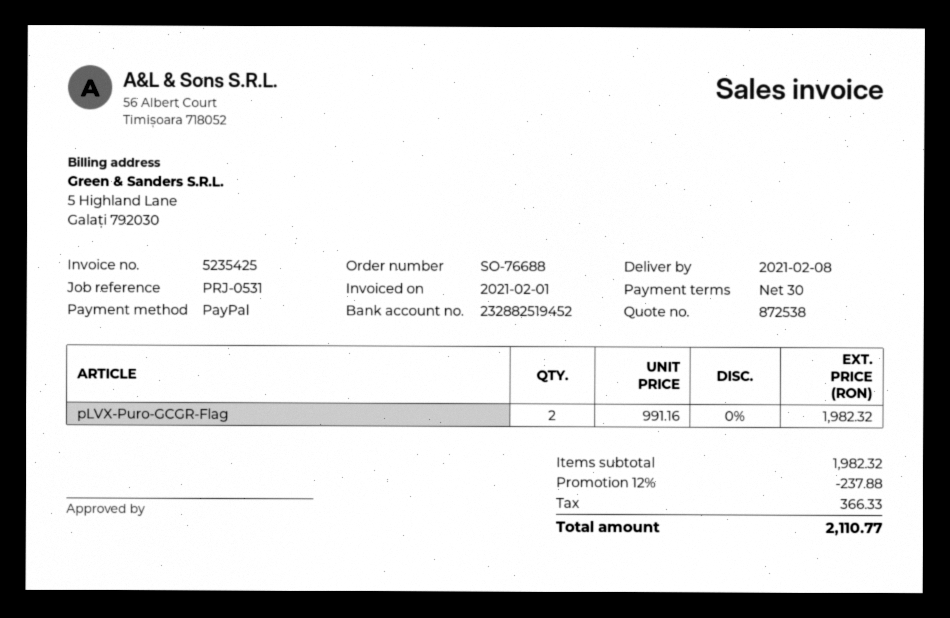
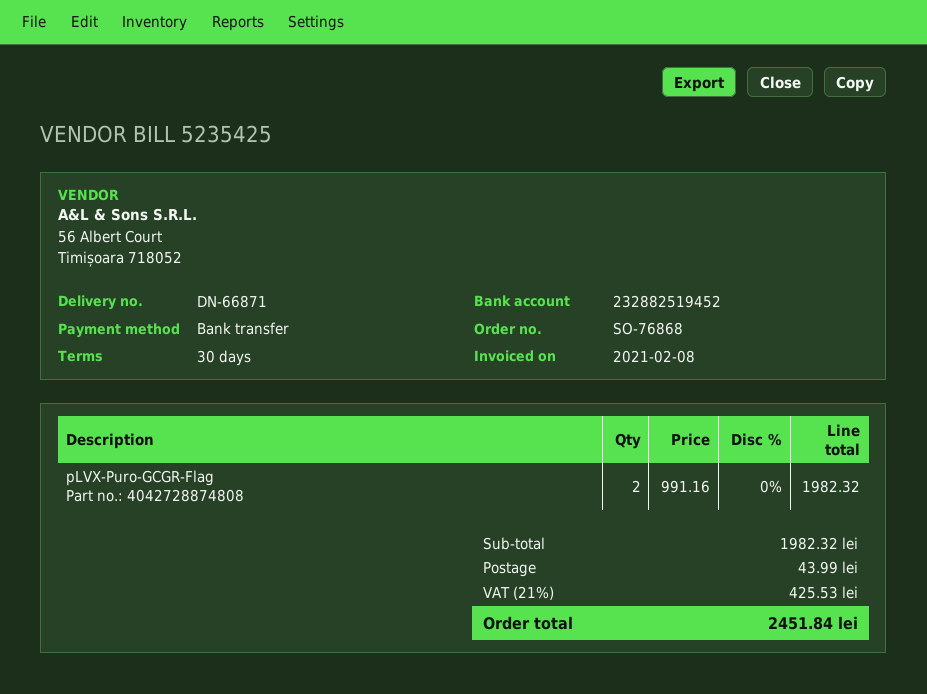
order number: SO-76688 -> SO-76868
invoice date: 2021-02-01 -> 2021-02-08
payment method: PayPal -> bank transfer
discount: 12% = 237.88 -> none
shipping: none -> 43.99
tax: 366.33 -> 425.53
total: 2110.77 -> 2451.84

